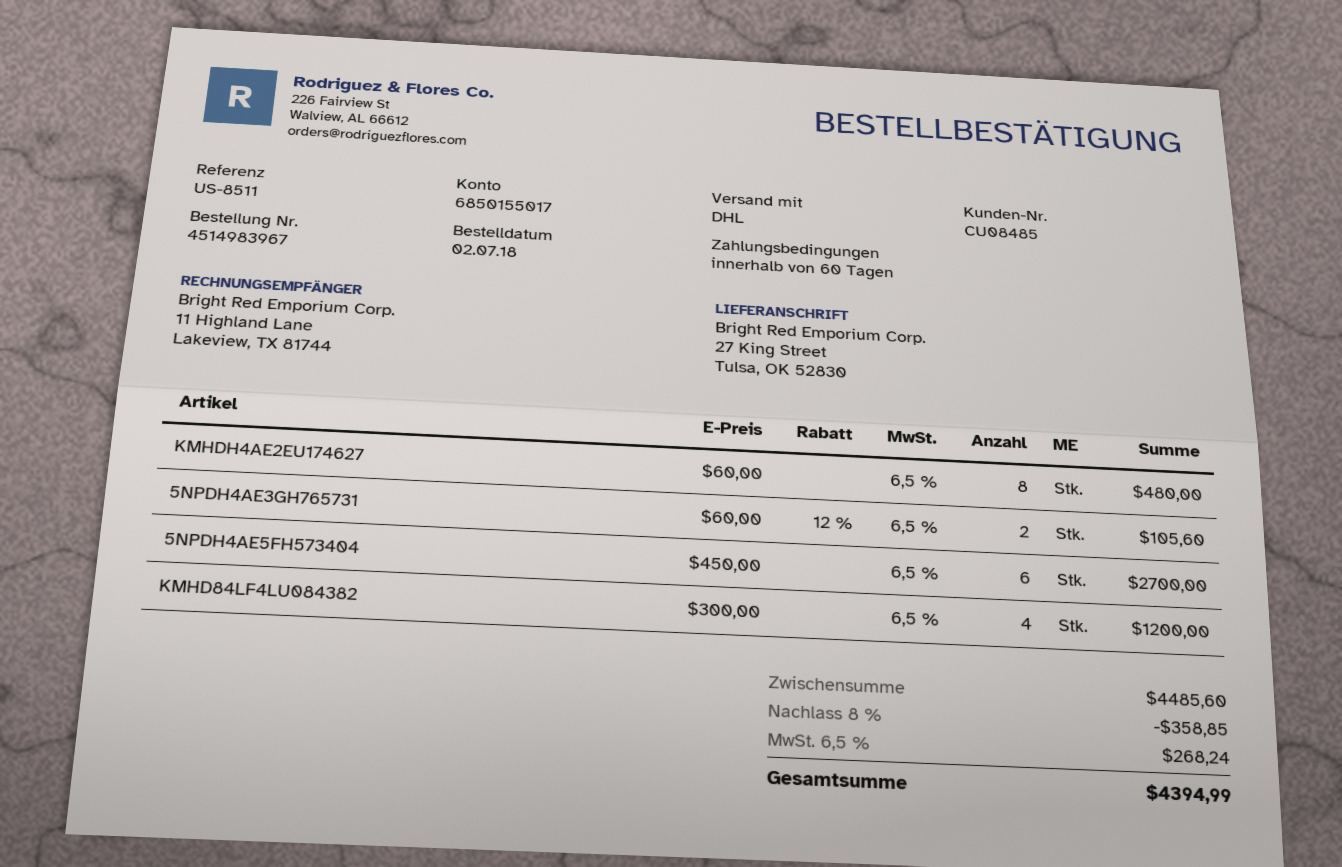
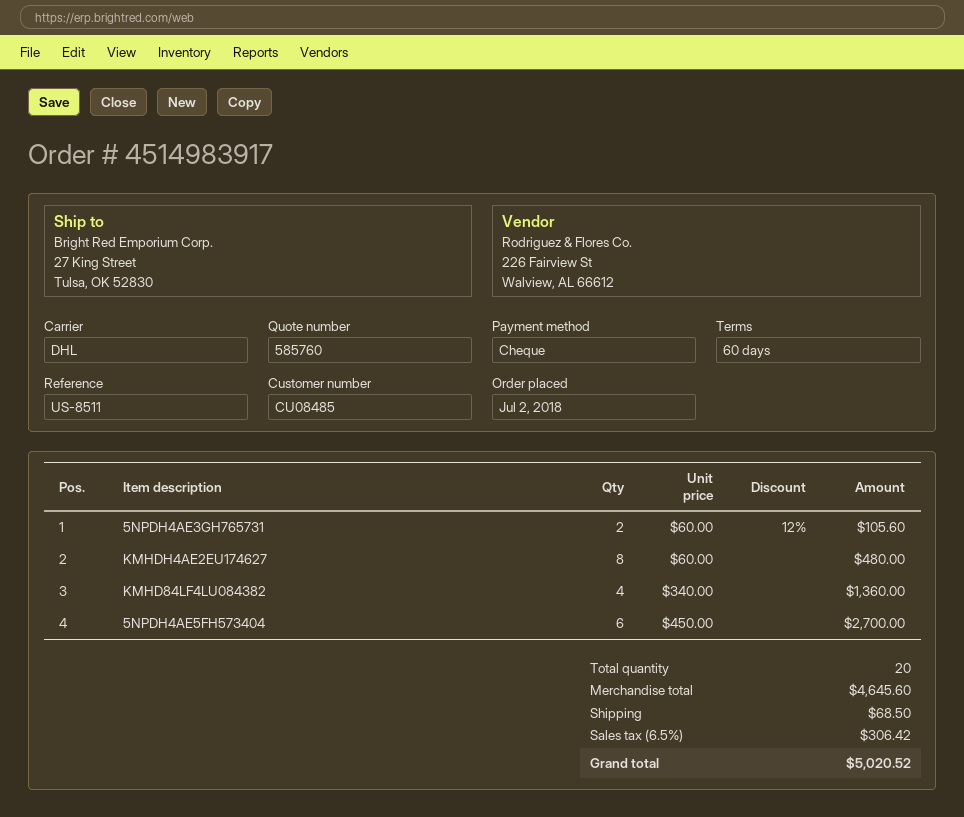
order number: 4514983967 -> 4514983917
KMHD84LF4LU084382: 4 x 300.00 = 1200.00 -> 4 x 340.00 = 1360.00
subtotal: 4485.60 -> 4645.60
discount: 8% = 358.85 -> none
shipping: none -> 68.50
tax: 6.5% = 268.24 -> 6.5% = 306.42
total: 4394.99 -> 5020.52

